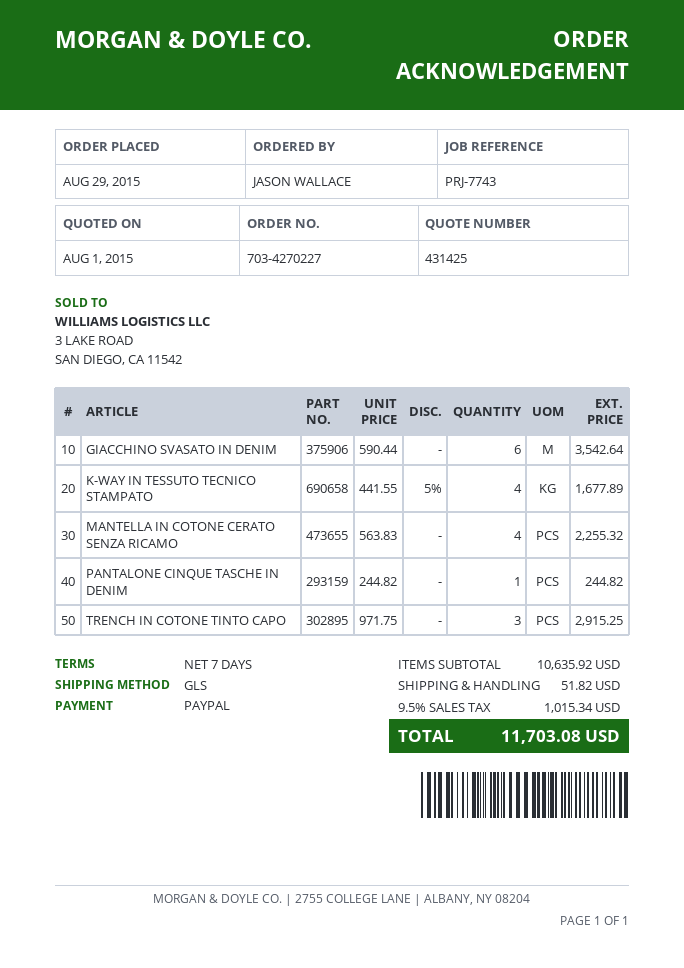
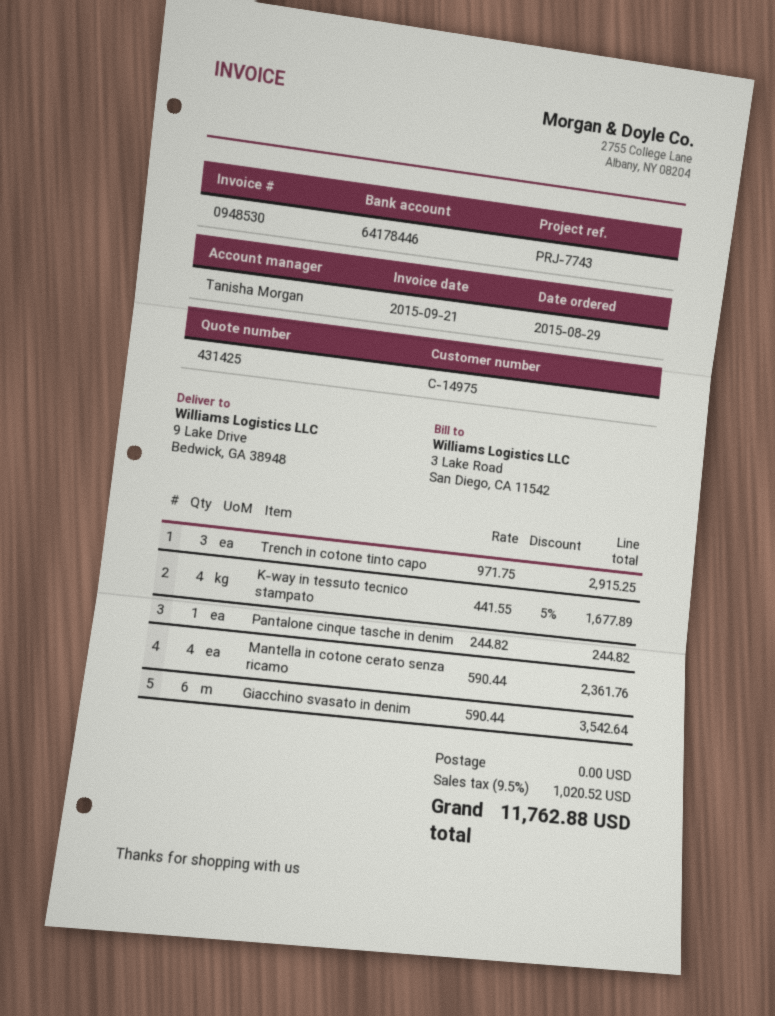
MANTELLA IN COTONE CERATO SENZA RICAMO: 4 x 563.83 = 2255.32 -> 4 x 590.44 = 2361.76
shipping: 51.82 -> 0.00
tax: 9.5% = 1015.34 -> 9.5% = 1020.52
total: 11703.08 -> 11762.88

